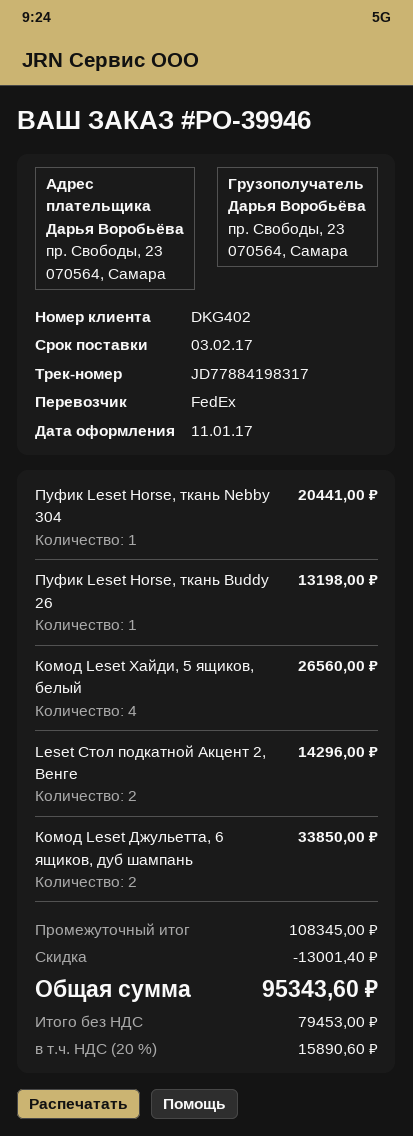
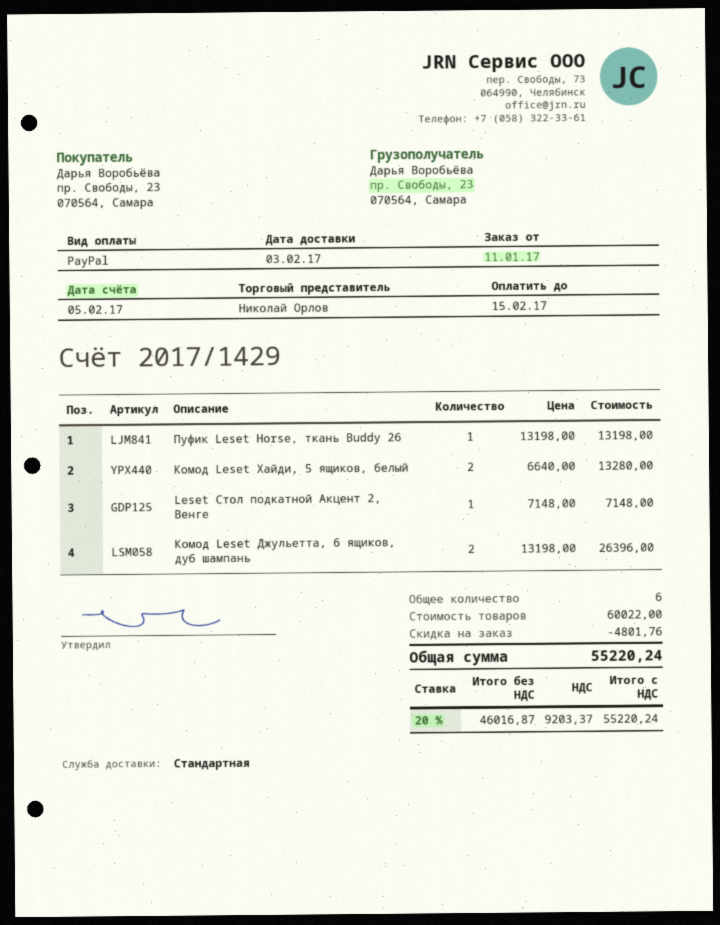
shipping method: FedEx -> standard
Пуфик Leset Horse, ткань Nebby 304: 1 for 20441.00 -> none
Комод Leset Хайди, 5 ящиков, белый: 4 for 26560.00 -> 2 for 13280.00
Leset Стол подкатной Акцент 2, Венге: 2 for 14296.00 -> 1 for 7148.00
Комод Leset Джульетта, 6 ящиков, дуб шампань: 2 for 33850.00 -> 2 for 26396.00
subtotal: 108345.00 -> 60022.00
discount: 13001.40 -> 4801.76
net: 79453.00 -> 46016.87
tax: 20% = 15890.60 -> 20% = 9203.37
total: 95343.60 -> 55220.24

